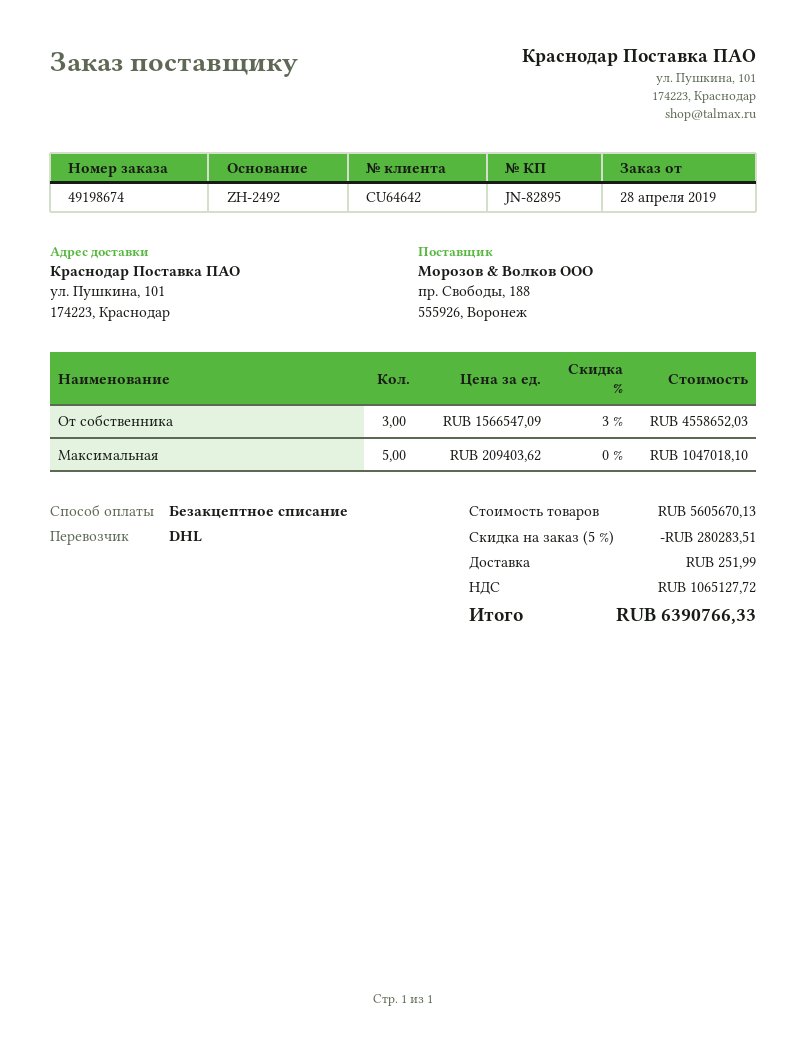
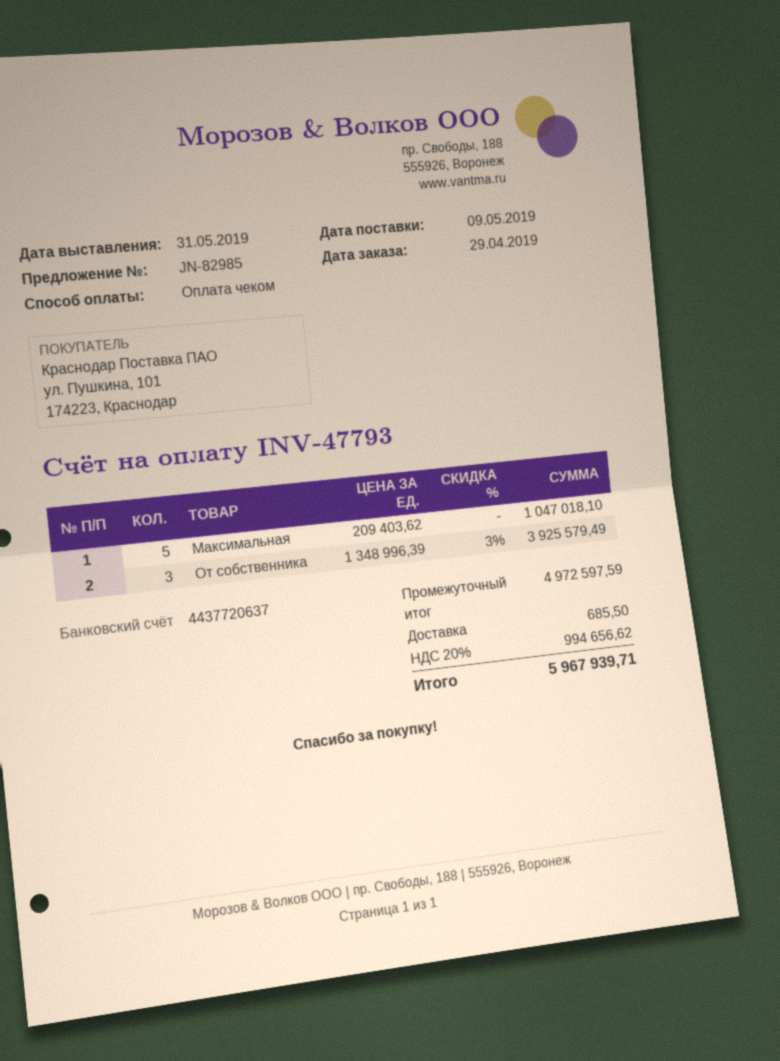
quote number: JN-82895 -> JN-82985
order date: 2019-04-28 -> 2019-04-29
payment method: direct debit -> cheque
От собственника: 3 x 1566547.09 - 3% = 4558652.03 -> 3 x 1348996.39 - 3% = 3925579.49
subtotal: 5605670.13 -> 4972597.59
discount: 5% = 280283.51 -> none
shipping: 251.99 -> 685.50
tax: 1065127.72 -> 994656.62
total: 6390766.33 -> 5967939.71

